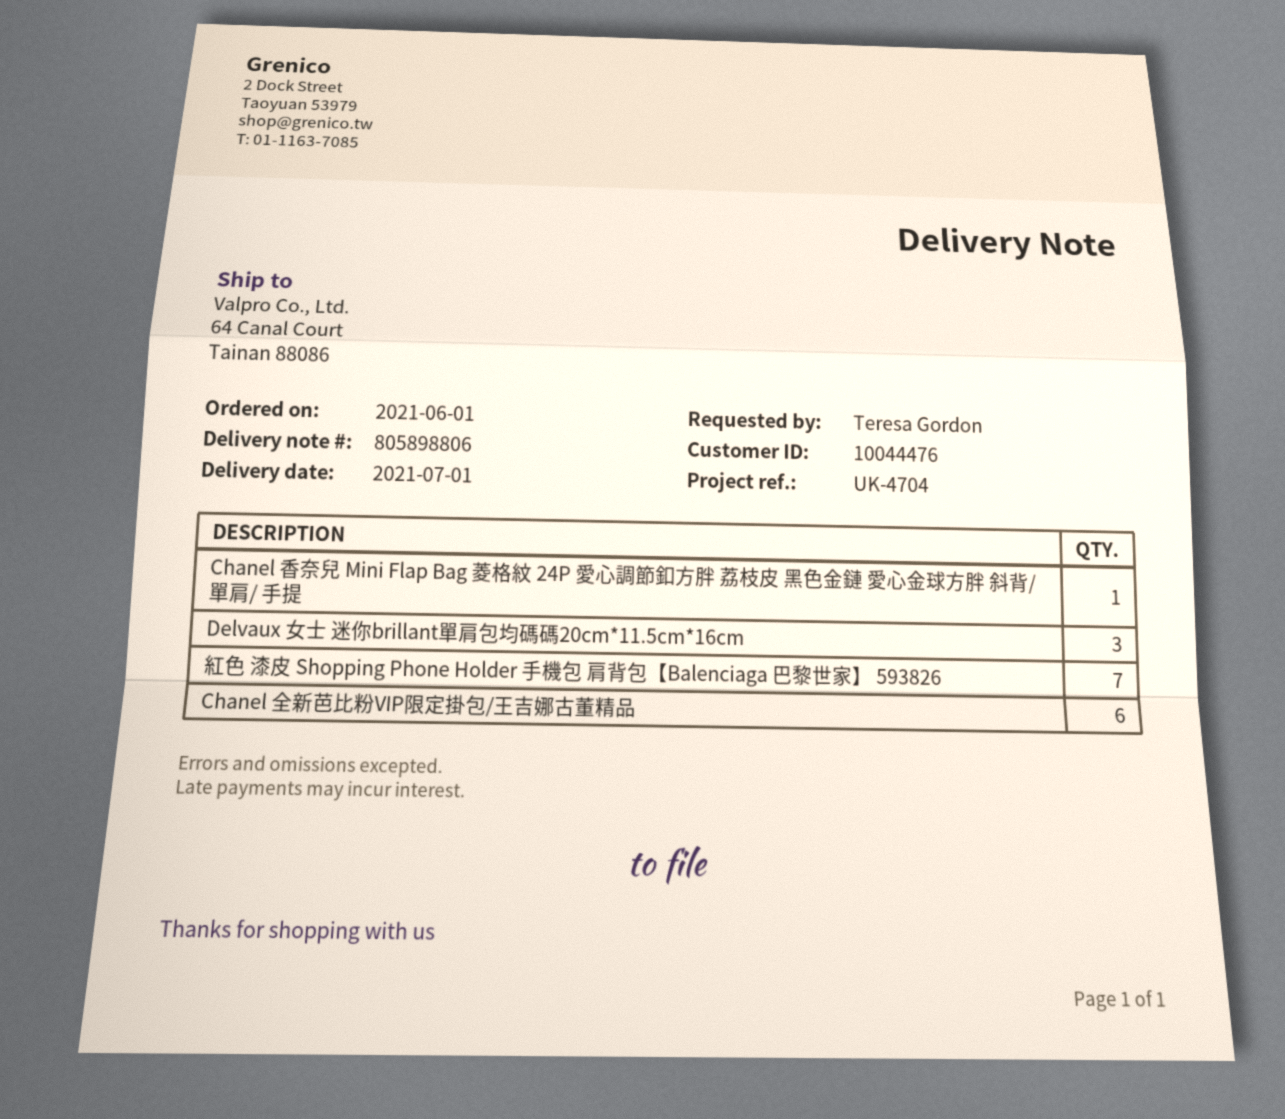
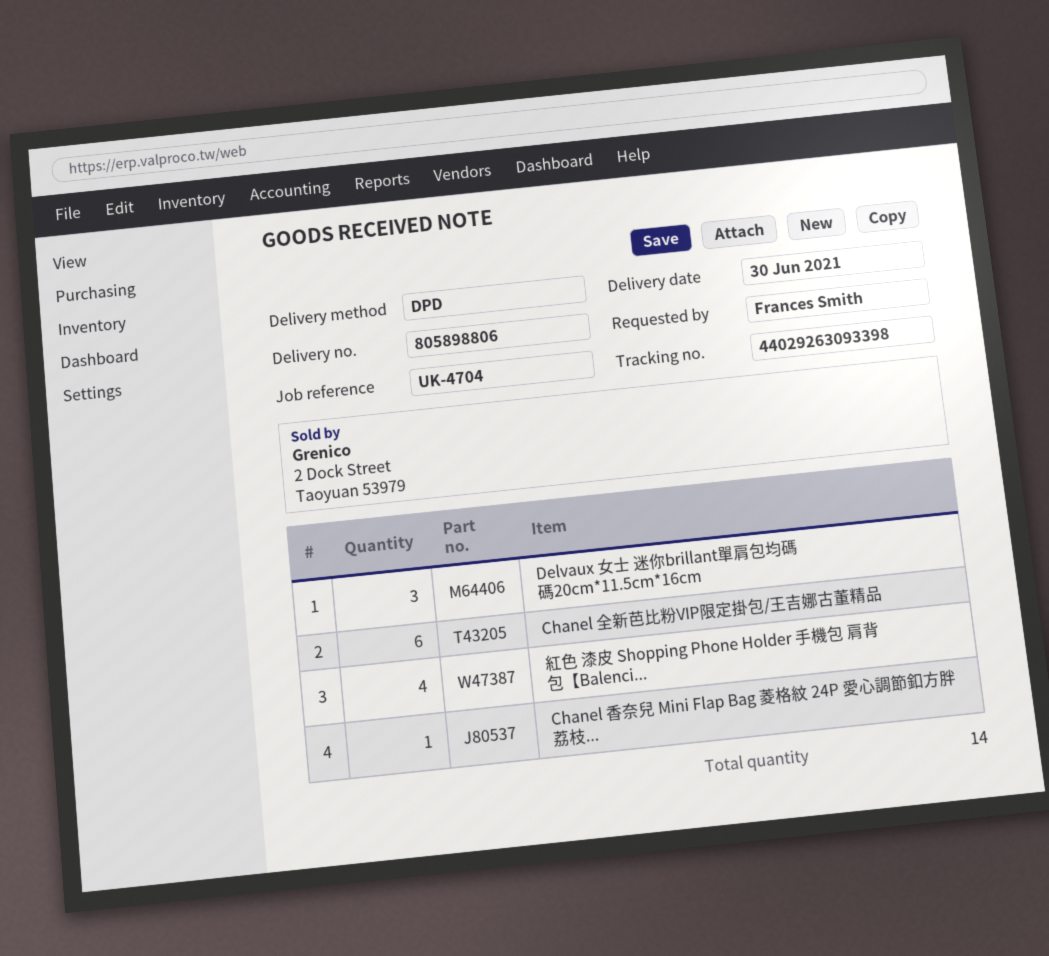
delivery date: 2021-07-01 -> 2021-06-30
ordered by: Teresa Gordon -> Frances Smith
紅色 漆皮 Shopping Phone Holder 手機包 肩背包【Balenciaga 巴黎世家】 593826: 7 -> 4

